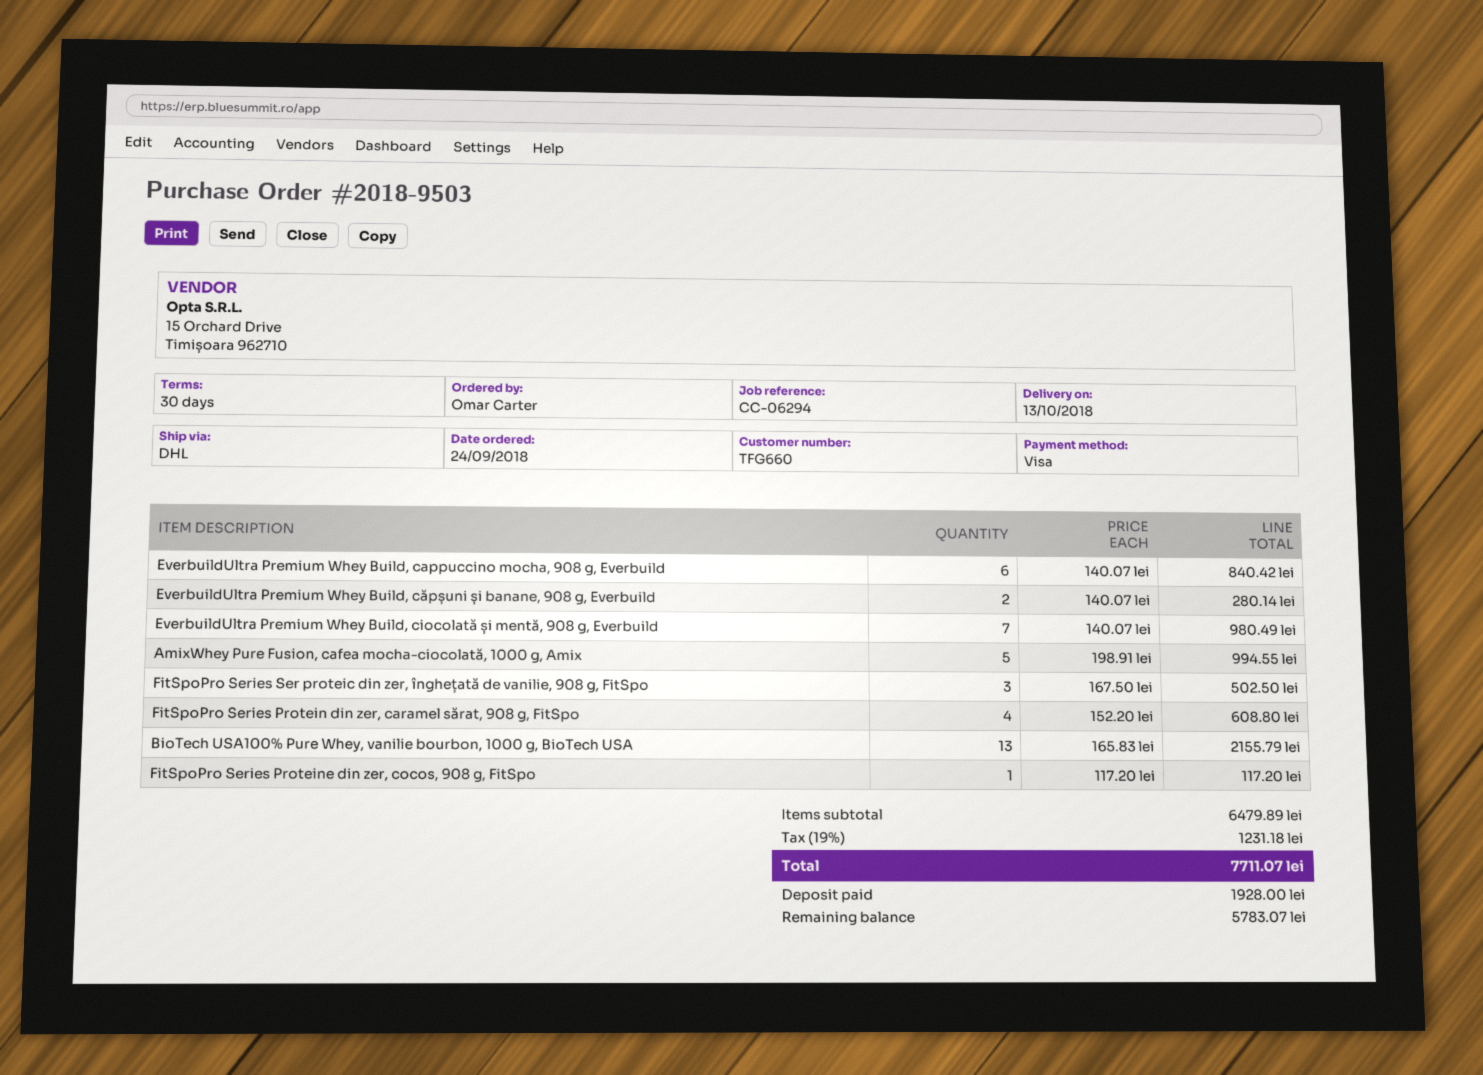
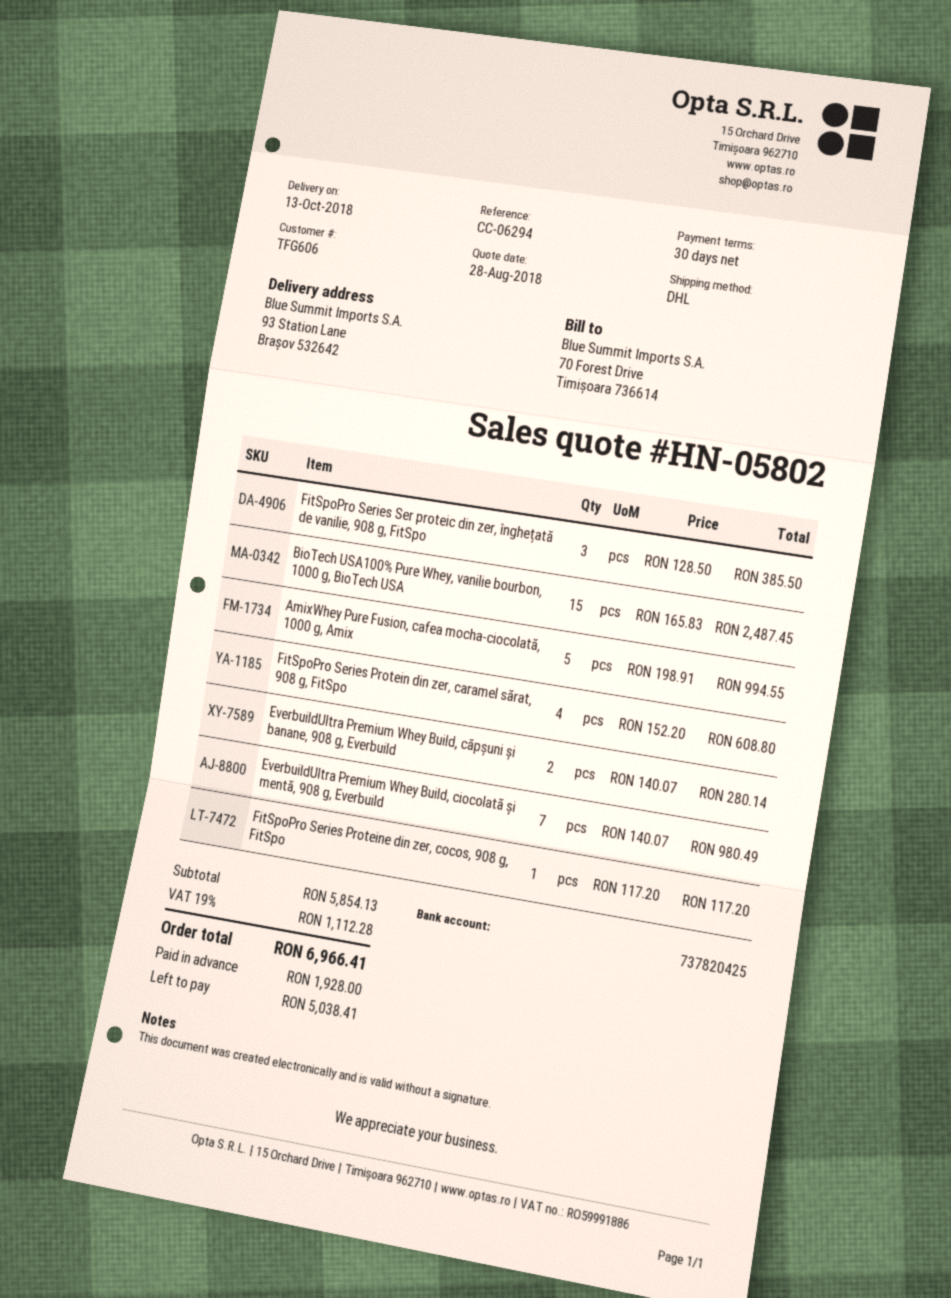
customer number: TFG660 -> TFG606
EverbuildUltra Premium Whey Build, cappuccino mocha, 908 g, Everbuild: 6 x 140.07 = 840.42 -> none
FitSpoPro Series Ser proteic din zer, înghețată de vanilie, 908 g, FitSpo: 3 x 167.50 = 502.50 -> 3 x 128.50 = 385.50
BioTech USA100% Pure Whey, vanilie bourbon, 1000 g, BioTech USA: 13 x 165.83 = 2155.79 -> 15 x 165.83 = 2487.45
subtotal: 6479.89 -> 5854.13
tax: 19% = 1231.18 -> 19% = 1112.28
total: 7711.07 -> 6966.41
balance: 5783.07 -> 5038.41

